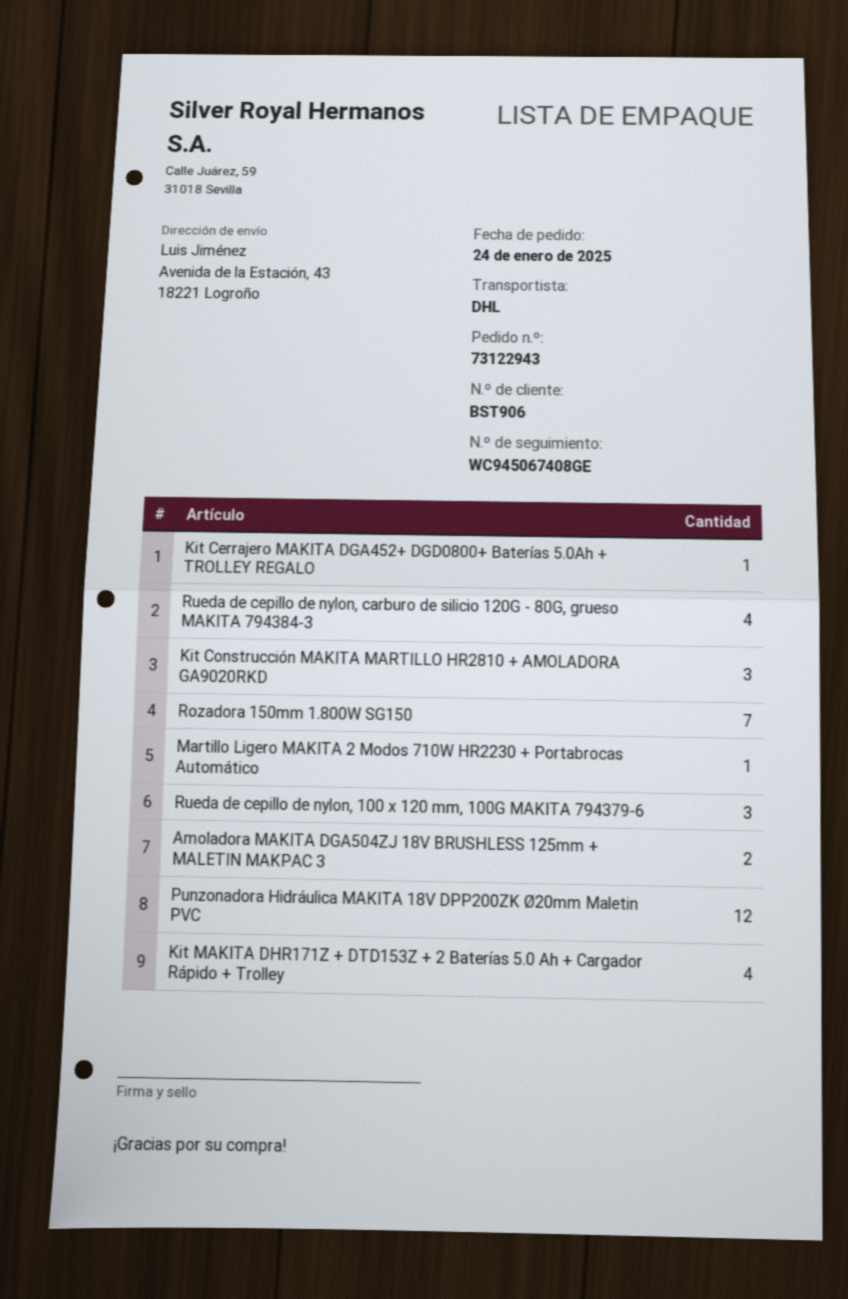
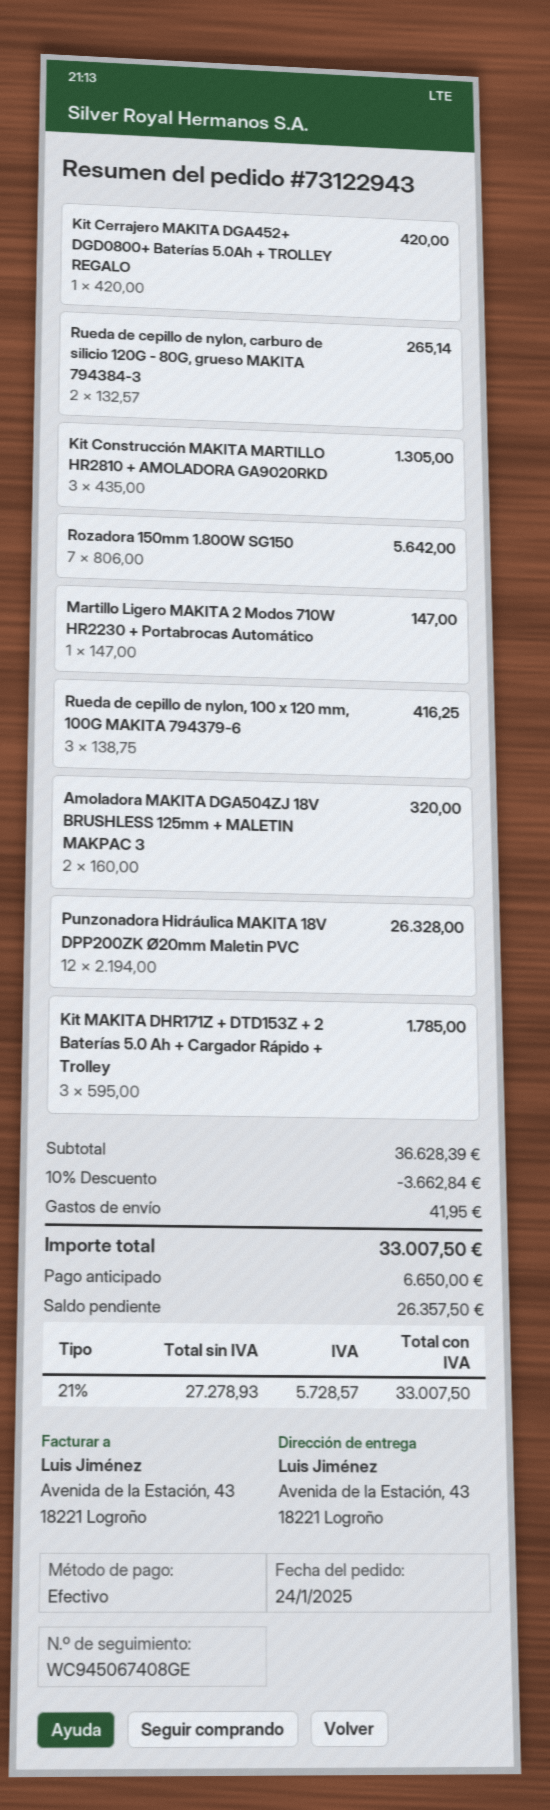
Rueda de cepillo de nylon, carburo de silicio 120G - 80G, grueso MAKITA 794384-3: 4 -> 2
Kit MAKITA DHR171Z + DTD153Z + 2 Baterías 5.0 Ah + Cargador Rápido + Trolley: 4 -> 3

